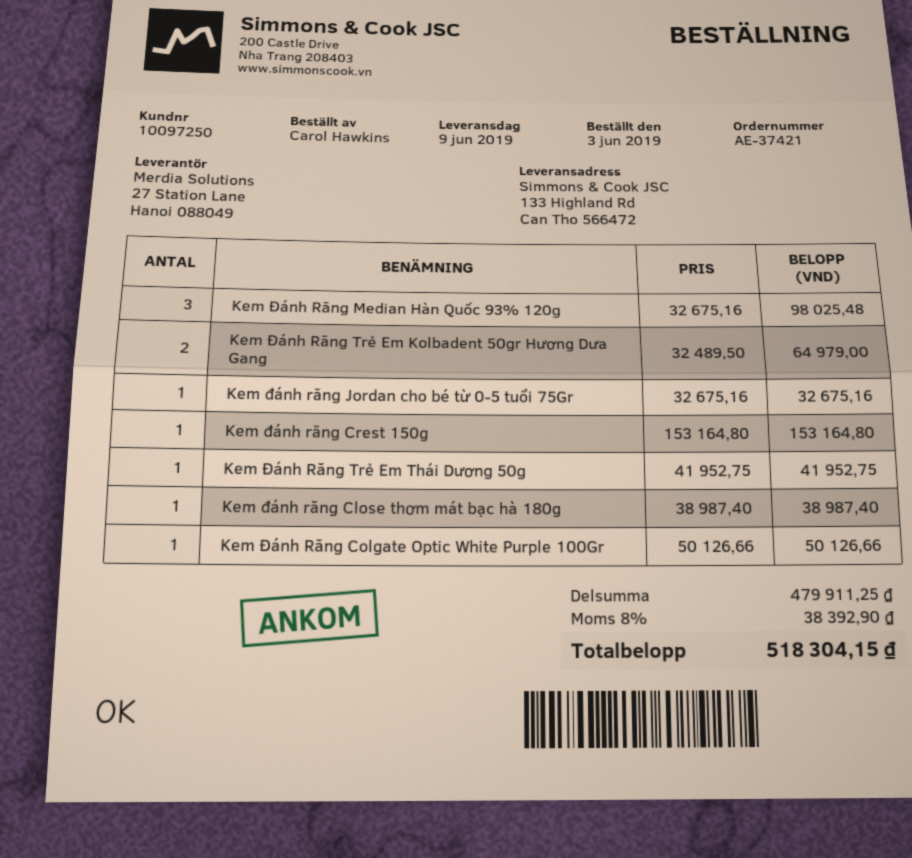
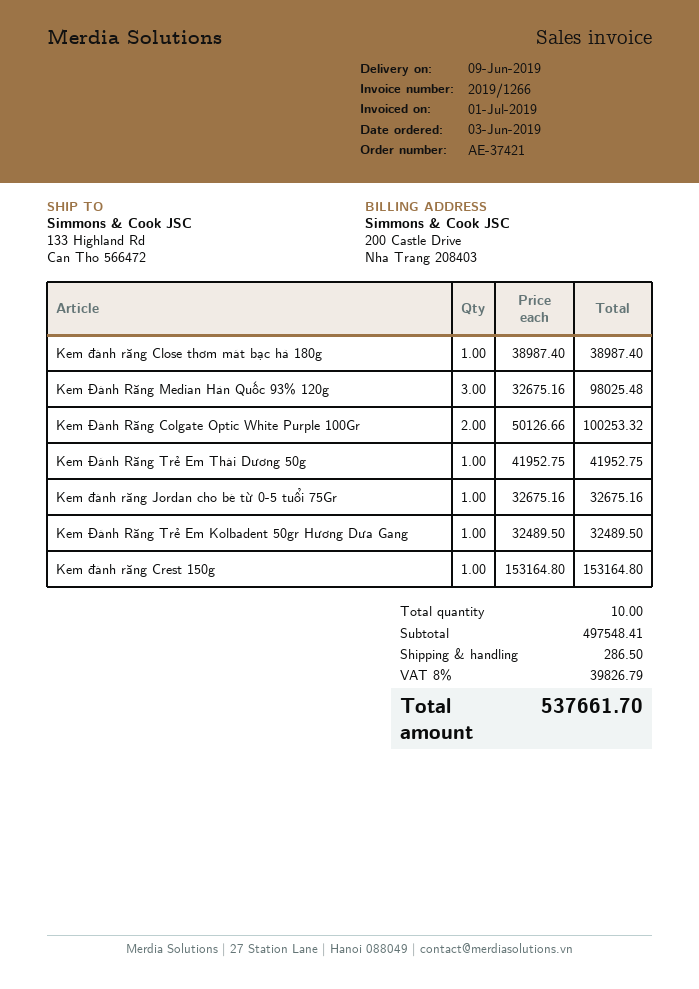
Kem Đánh Răng Trẻ Em Kolbadent 50gr Hương Dưa Gang: 2 x 32489.50 = 64979.00 -> 1 x 32489.50 = 32489.50
Kem Đánh Răng Colgate Optic White Purple 100Gr: 1 x 50126.66 = 50126.66 -> 2 x 50126.66 = 100253.32
subtotal: 479911.25 -> 497548.41
shipping: none -> 286.50
tax: 8% = 38392.90 -> 8% = 39826.79
total: 518304.15 -> 537661.70

